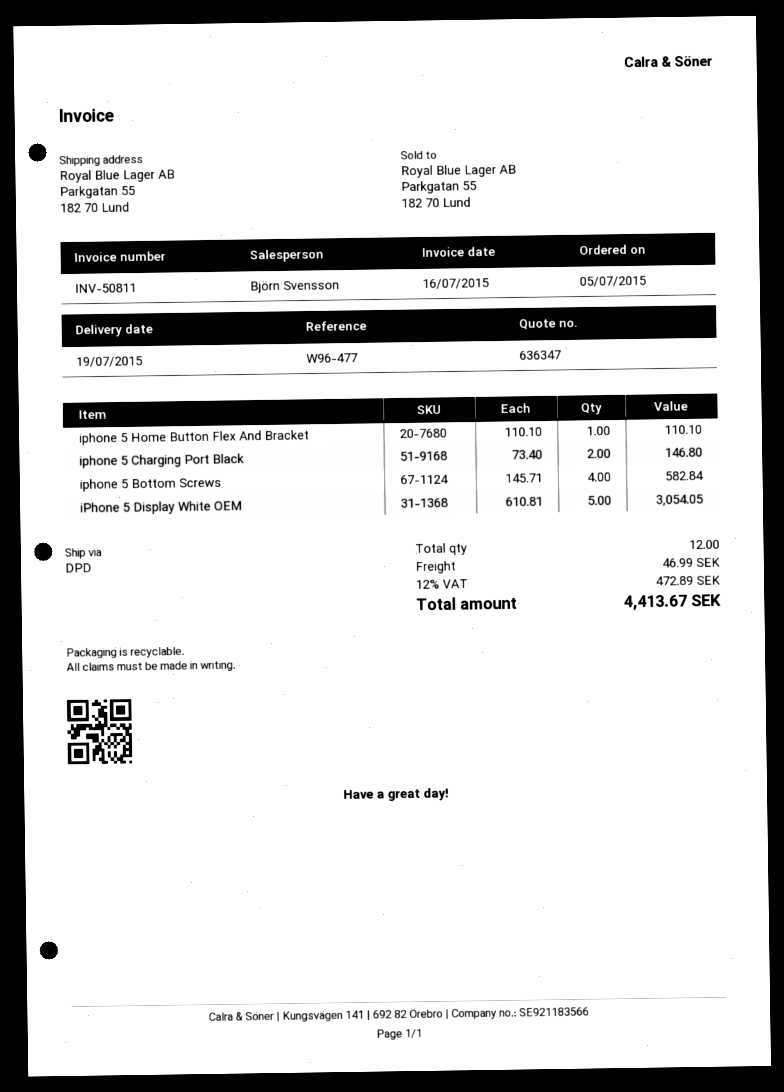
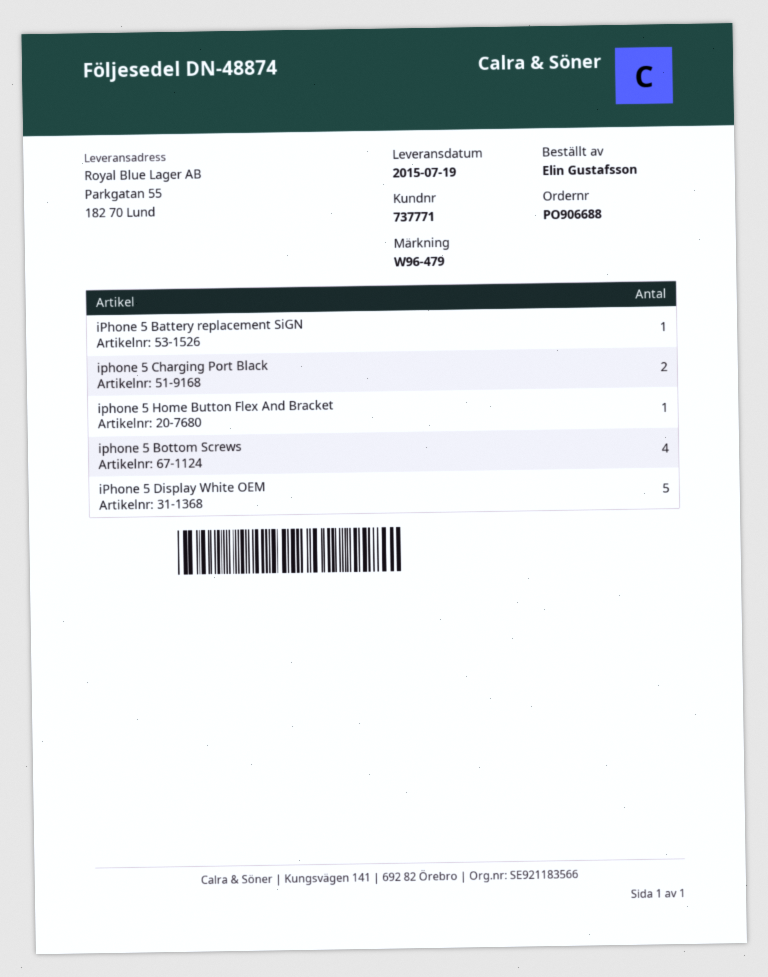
reference: W96-477 -> W96-479
iPhone 5 Battery replacement SiGN: none -> 1

